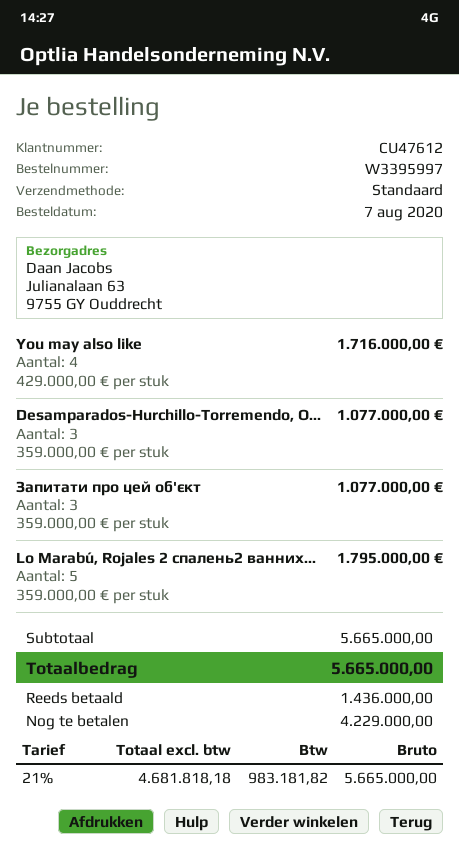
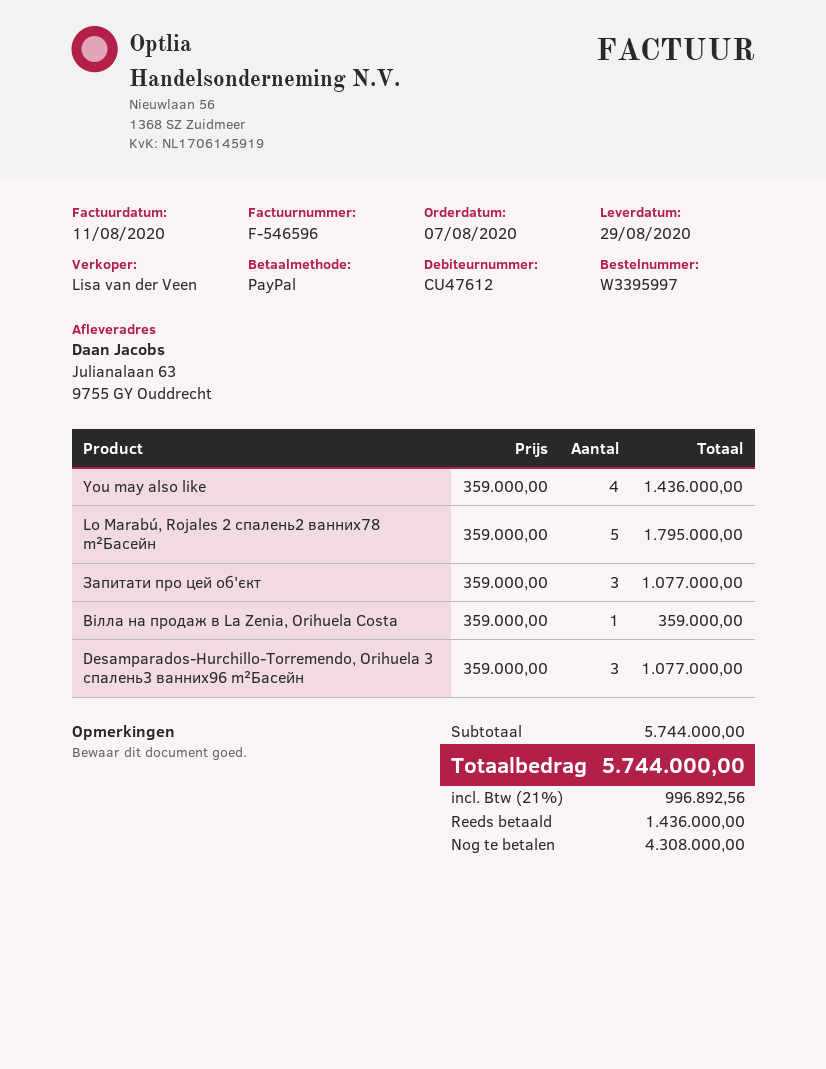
You may also like: 4 x 429000.00 = 1716000.00 -> 4 x 359000.00 = 1436000.00
Вілла на продаж в La Zenia, Orihuela Costa: none -> 1 x 359000.00 = 359000.00
subtotal: 5665000.00 -> 5744000.00
tax: 21% = 983181.82 -> 21% = 996892.56
total: 5665000.00 -> 5744000.00
balance: 4229000.00 -> 4308000.00

